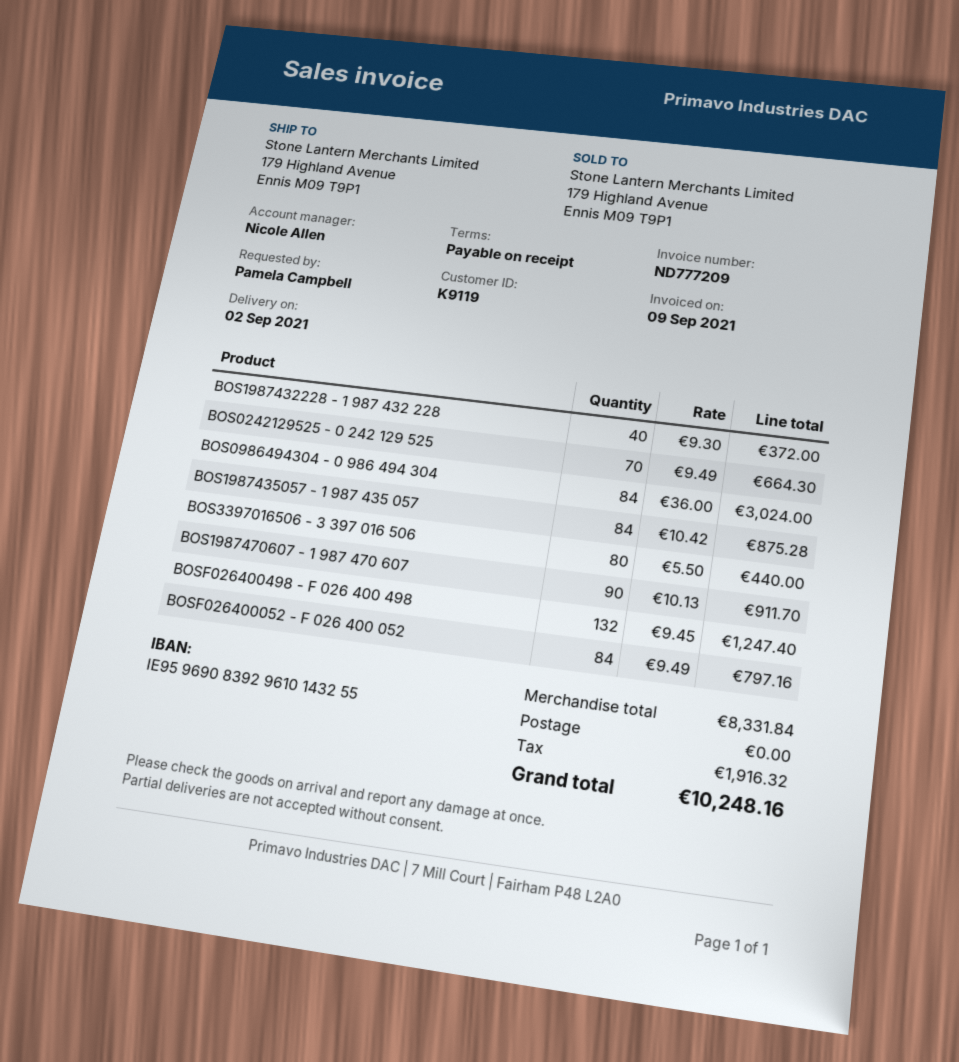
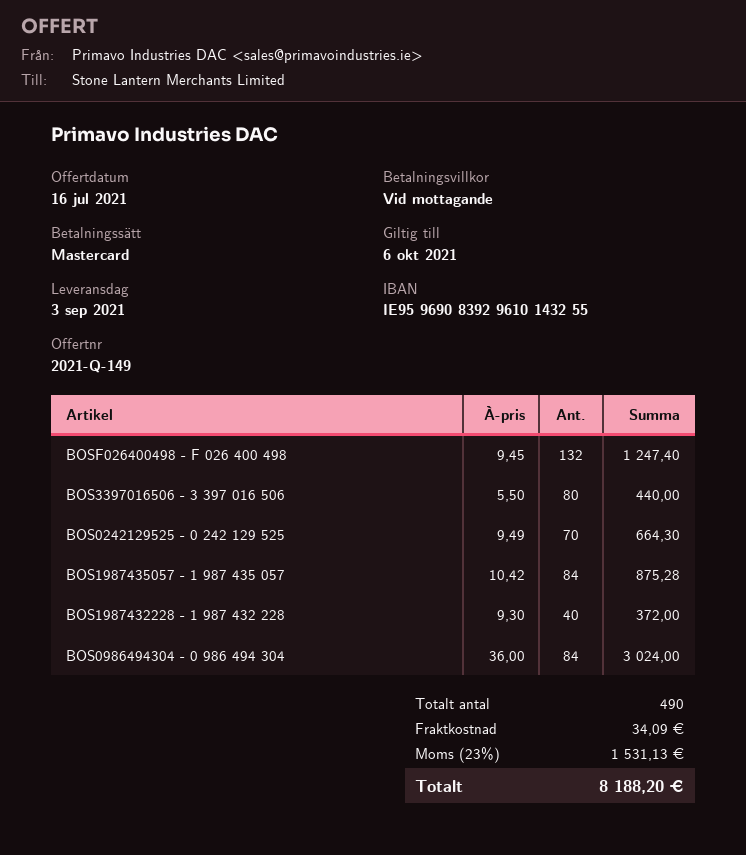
delivery date: 2021-09-02 -> 2021-09-03
BOS1987470607 - 1 987 470 607: 90 x 10.13 = 911.70 -> none
BOSF026400052 - F 026 400 052: 84 x 9.49 = 797.16 -> none
shipping: 0.00 -> 34.09
tax: 1916.32 -> 1531.13
total: 10248.16 -> 8188.20

